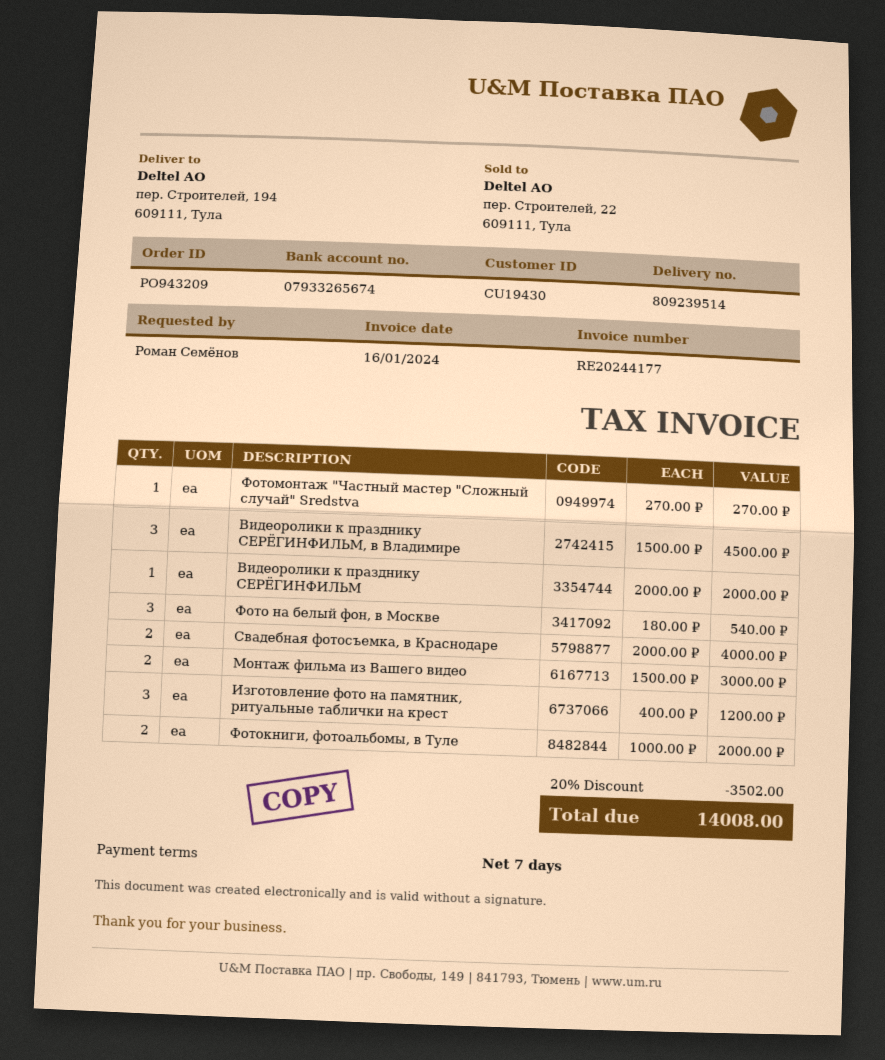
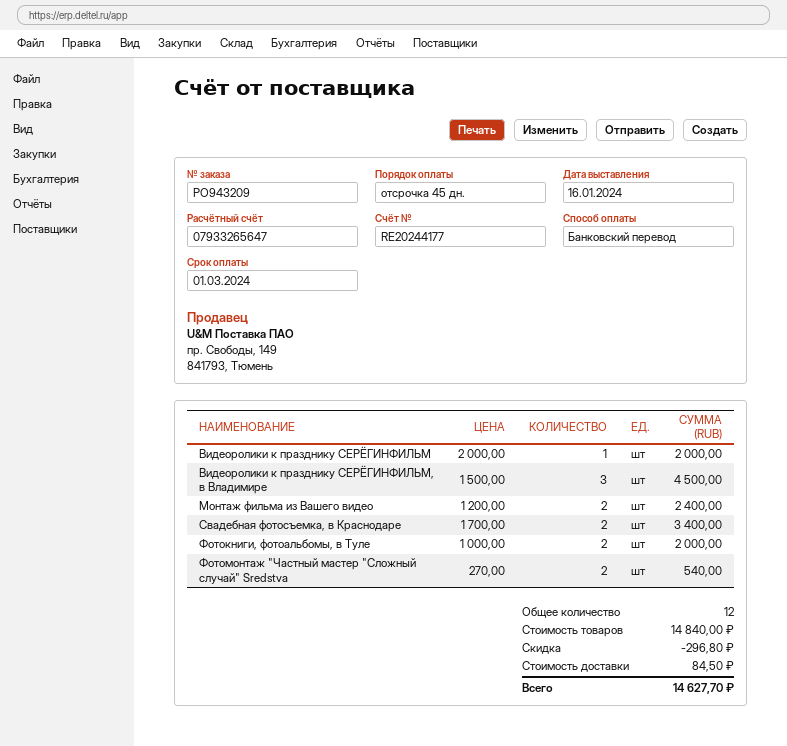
payment terms: 7 days -> 45 days
bank account: 07933265674 -> 07933265647
Фотомонтаж "Частный мастер "Сложный случай" Sredstva: 1 x 270.00 = 270.00 -> 2 x 270.00 = 540.00
Фото на белый фон, в Москве: 3 x 180.00 = 540.00 -> none
Свадебная фотосъемка, в Краснодаре: 2 x 2000.00 = 4000.00 -> 2 x 1700.00 = 3400.00
Монтаж фильма из Вашего видео: 2 x 1500.00 = 3000.00 -> 2 x 1200.00 = 2400.00
Изготовление фото на памятник, ритуальные таблички на крест: 3 x 400.00 = 1200.00 -> none
discount: 3502.00 -> 296.80
shipping: none -> 84.50
total: 14008.00 -> 14627.70

